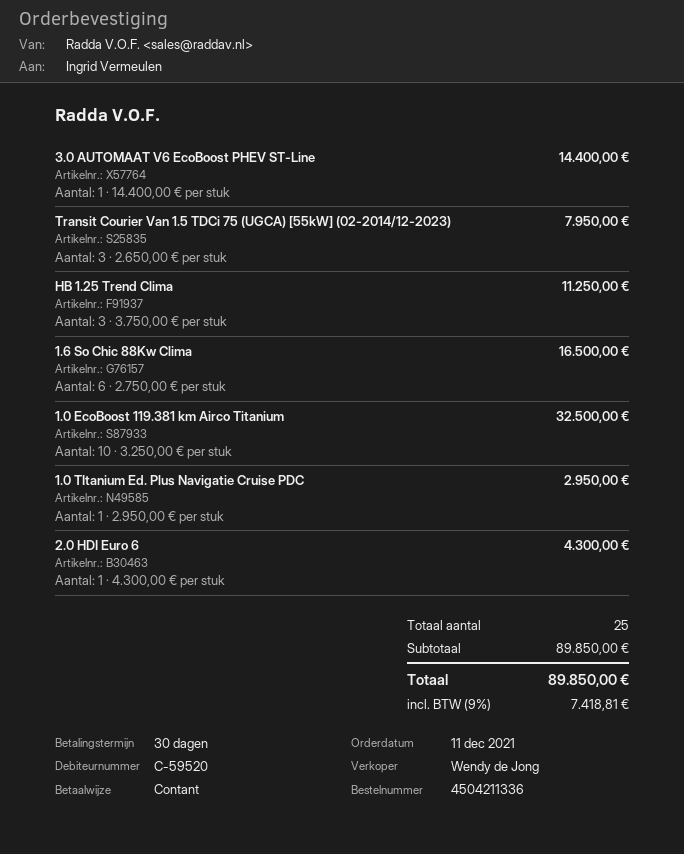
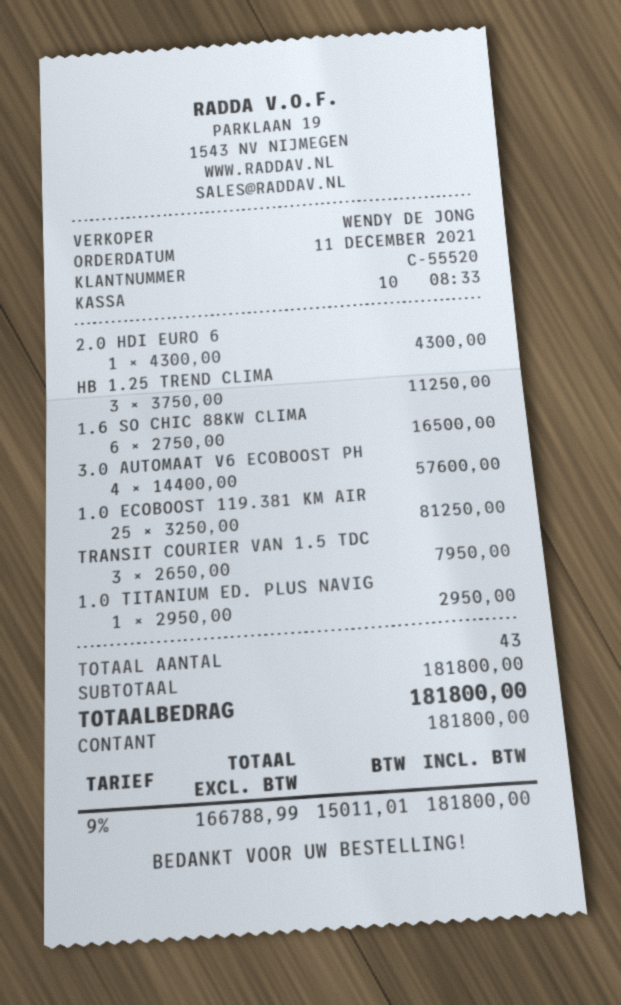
customer number: C-59520 -> C-55520
3.0 AUTOMAAT V6 EcoBoost PHEV ST-Line: 1 x 14400.00 = 14400.00 -> 4 x 14400.00 = 57600.00
1.0 EcoBoost 119.381 km Airco Titanium: 10 x 3250.00 = 32500.00 -> 25 x 3250.00 = 81250.00
total quantity: 25 -> 43
subtotal: 89850.00 -> 181800.00
tax: 9% = 7418.81 -> 9% = 15011.01
total: 89850.00 -> 181800.00

